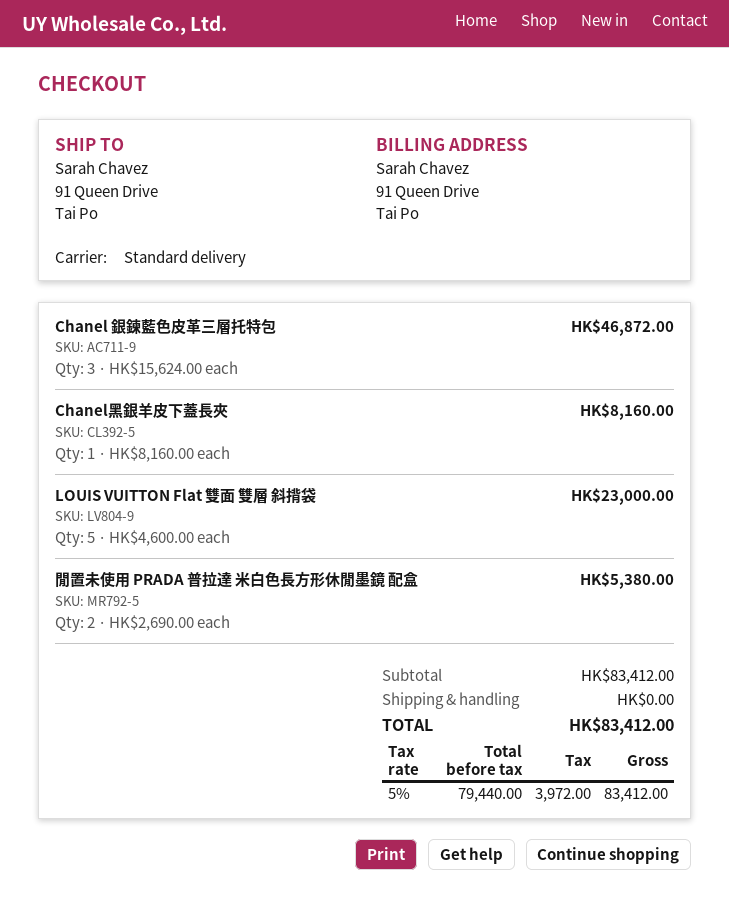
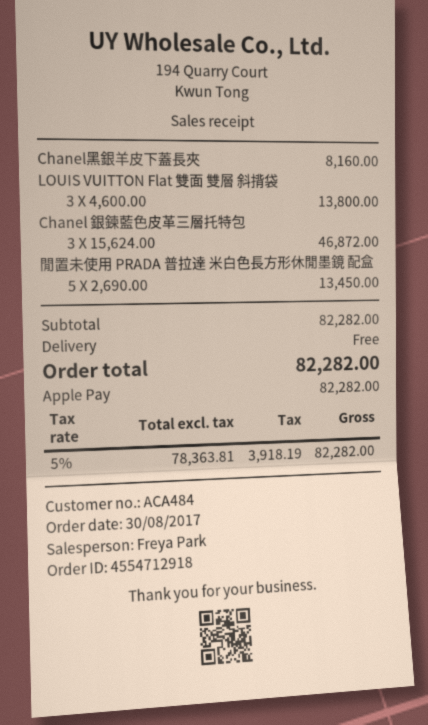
LOUIS VUITTON Flat 雙面 雙層 斜揹袋: 5 x 4600.00 = 23000.00 -> 3 x 4600.00 = 13800.00
閒置未使用 PRADA 普拉達 米白色長方形休閒墨鏡 配盒: 2 x 2690.00 = 5380.00 -> 5 x 2690.00 = 13450.00
subtotal: 83412.00 -> 82282.00
net: 79440.00 -> 78363.81
tax: 5% = 3972.00 -> 5% = 3918.19
total: 83412.00 -> 82282.00

